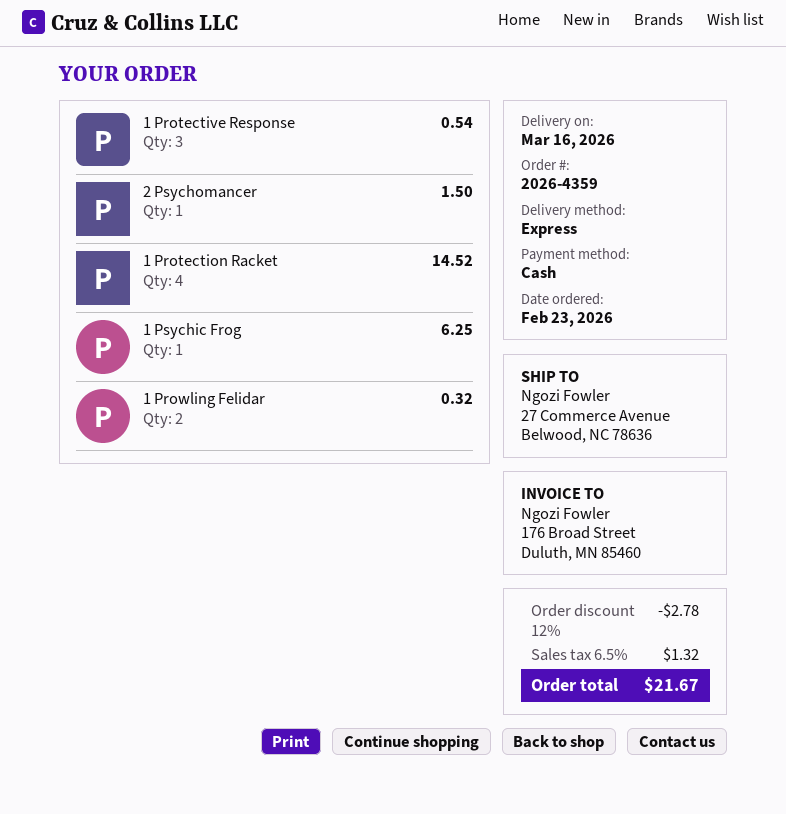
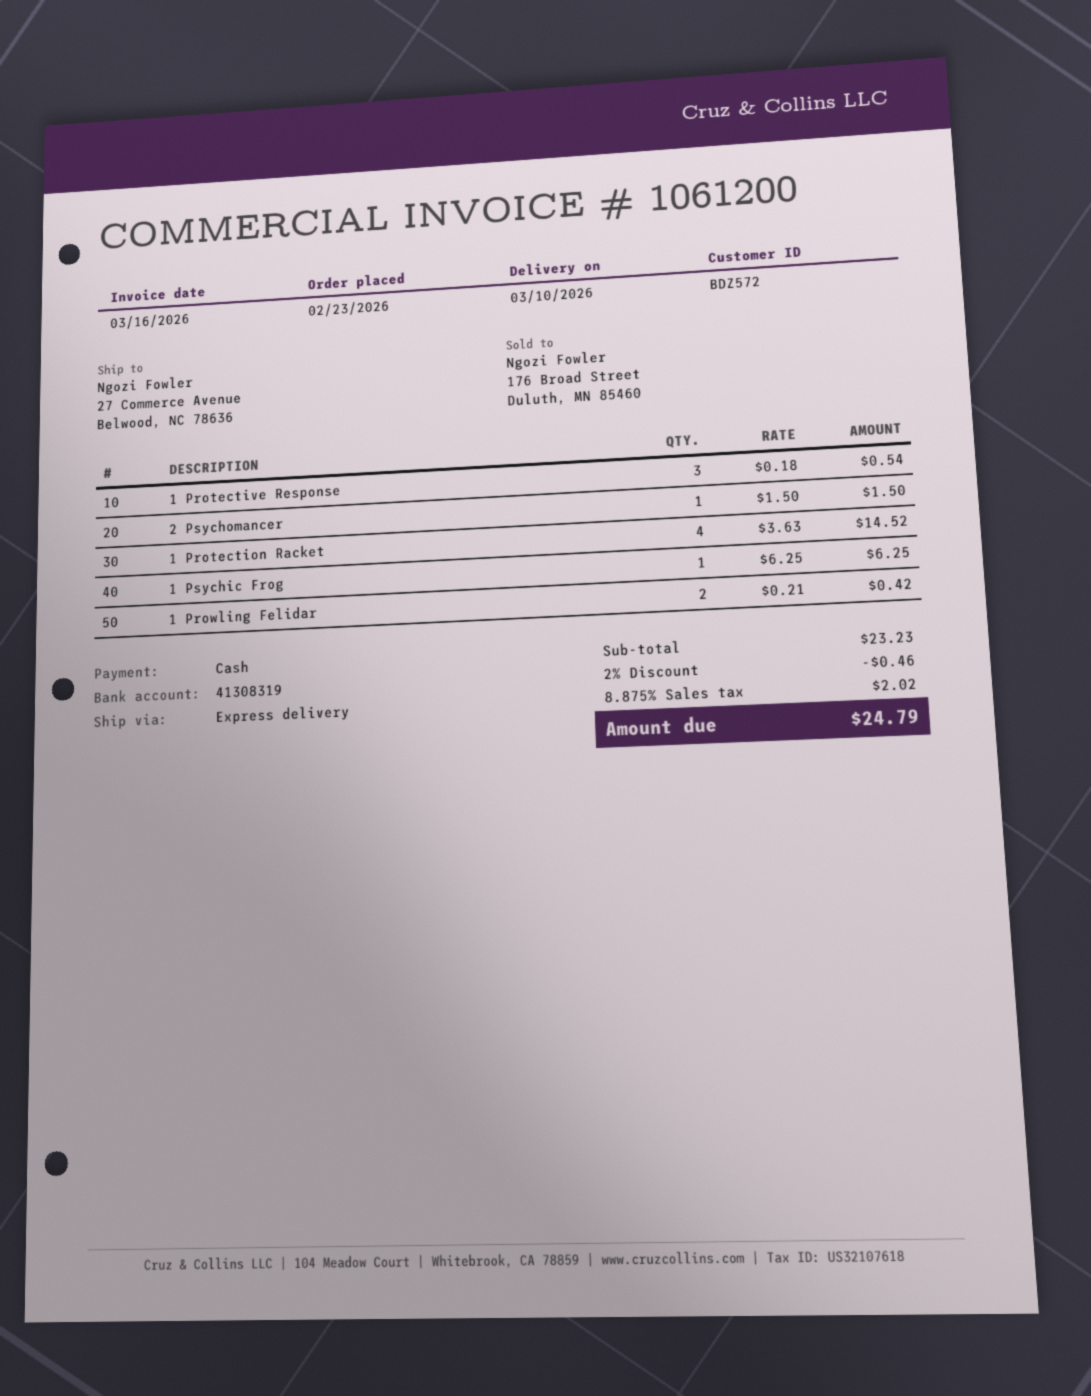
delivery date: 2026-03-16 -> 2026-03-10
1 Prowling Felidar: 2 for 0.32 -> 2 for 0.42
discount: 12% = 2.78 -> 2% = 0.46
tax: 6.5% = 1.32 -> 8.875% = 2.02
total: 21.67 -> 24.79

